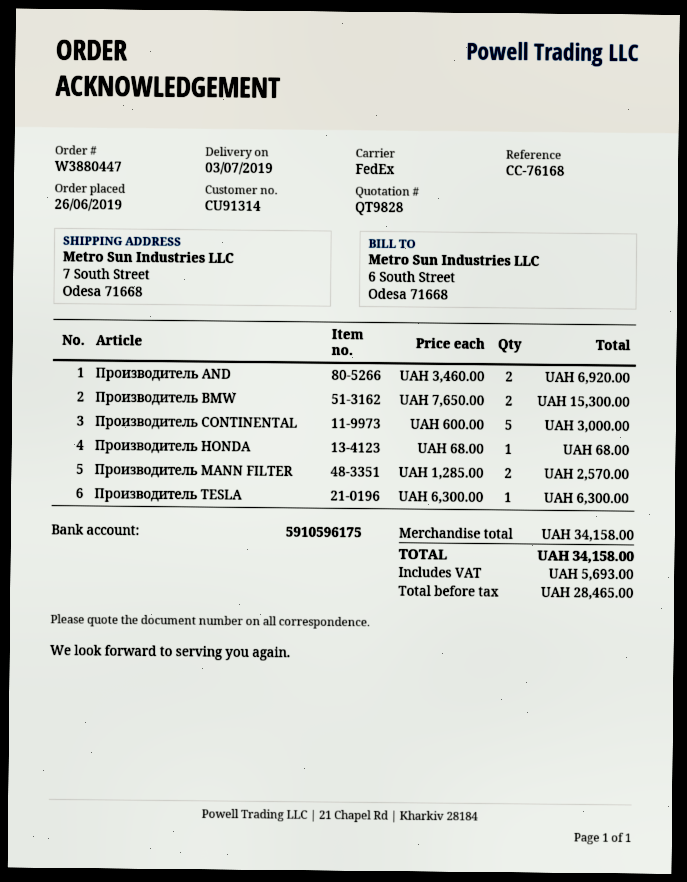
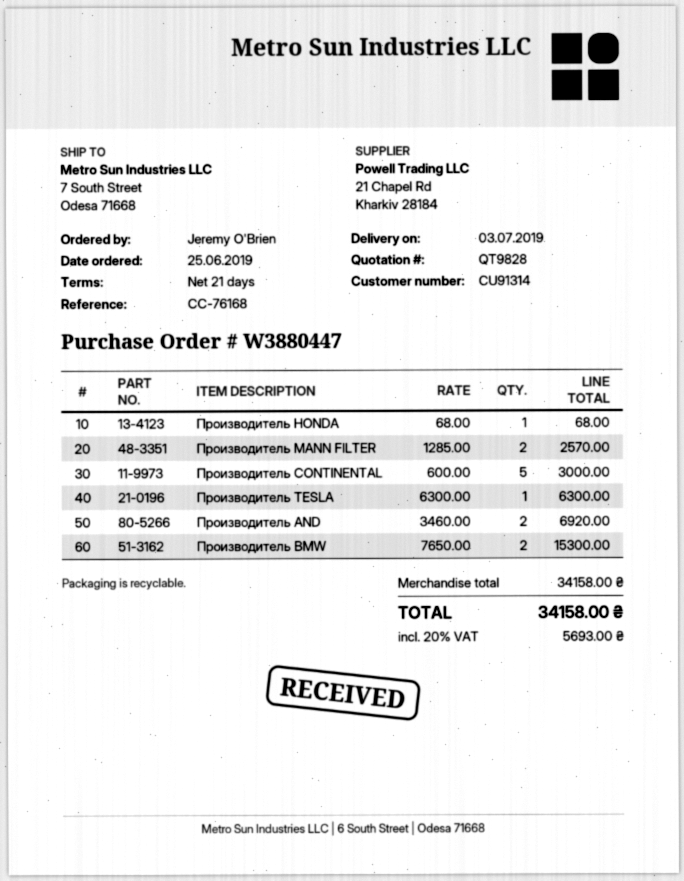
order date: 2019-06-26 -> 2019-06-25

